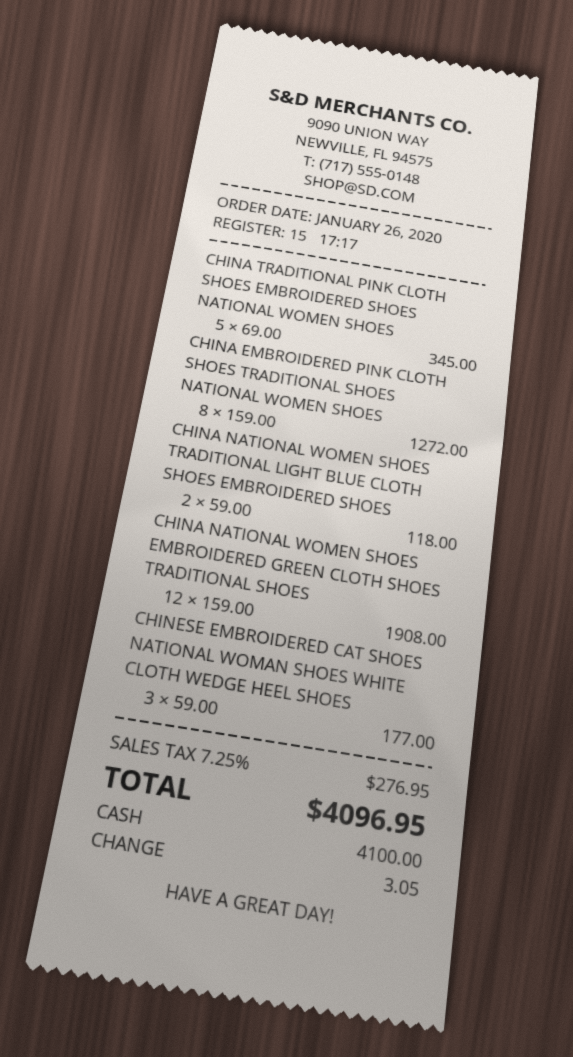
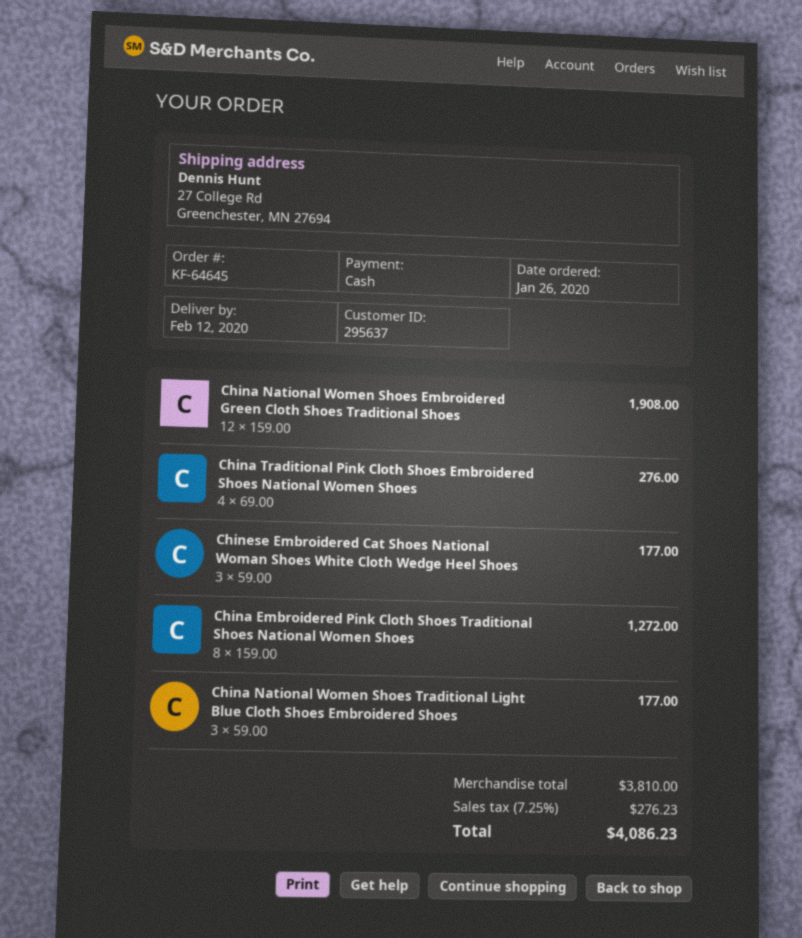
CHINA TRADITIONAL PINK CLOTH SHOES EMBROIDERED SHOES NATIONAL WOMEN SHOES: 5 x 69.00 = 345.00 -> 4 x 69.00 = 276.00
CHINA NATIONAL WOMEN SHOES TRADITIONAL LIGHT BLUE CLOTH SHOES EMBROIDERED SHOES: 2 x 59.00 = 118.00 -> 3 x 59.00 = 177.00
tax: 7.25% = 276.95 -> 7.25% = 276.23
total: 4096.95 -> 4086.23

